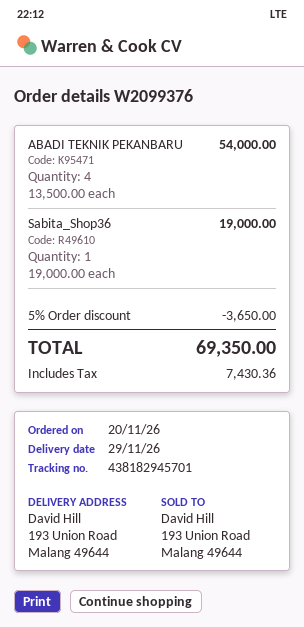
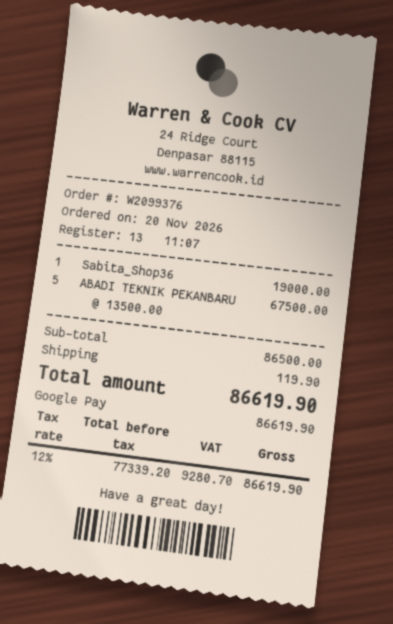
ABADI TEKNIK PEKANBARU: 4 x 13500.00 = 54000.00 -> 5 x 13500.00 = 67500.00
discount: 5% = 3650.00 -> none
shipping: none -> 119.90
tax: 7430.36 -> 9280.70
total: 69350.00 -> 86619.90

